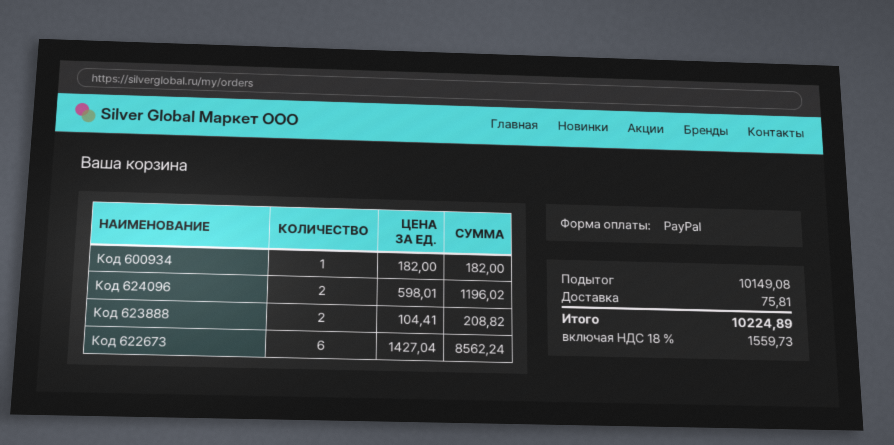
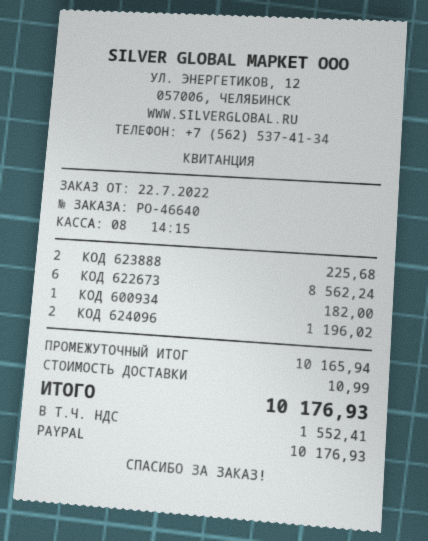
Код 623888: 2 for 208.82 -> 2 for 225.68
subtotal: 10149.08 -> 10165.94
shipping: 75.81 -> 10.99
tax: 1559.73 -> 1552.41
total: 10224.89 -> 10176.93

